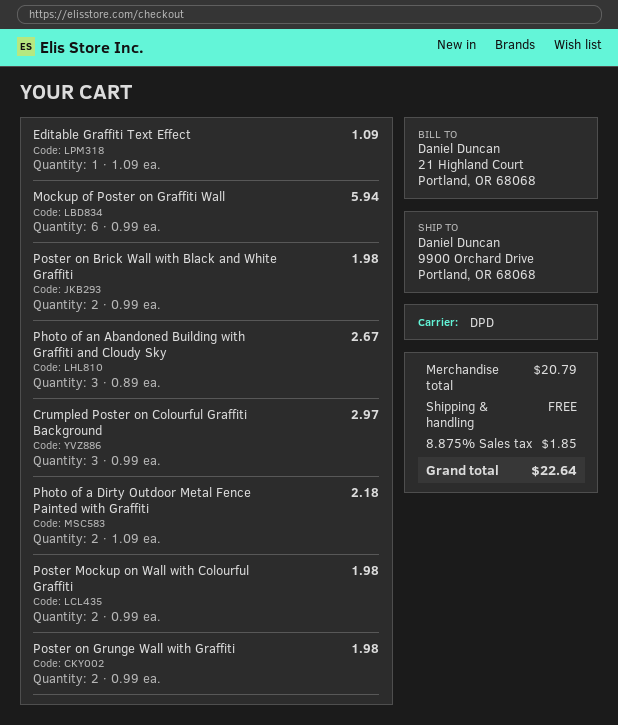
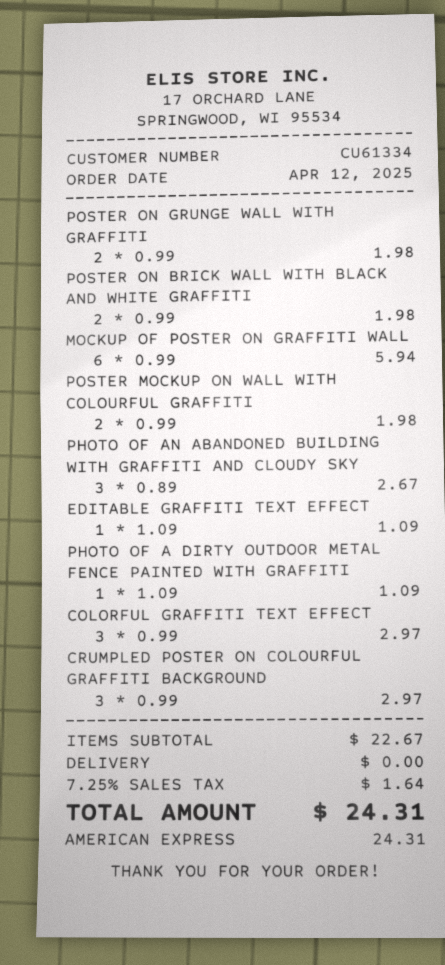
Photo of a Dirty Outdoor Metal Fence Painted with Graffiti: 2 x 1.09 = 2.18 -> 1 x 1.09 = 1.09
COLORFUL GRAFFITI TEXT EFFECT: none -> 3 x 0.99 = 2.97
subtotal: 20.79 -> 22.67
tax: 8.875% = 1.85 -> 7.25% = 1.64
total: 22.64 -> 24.31

